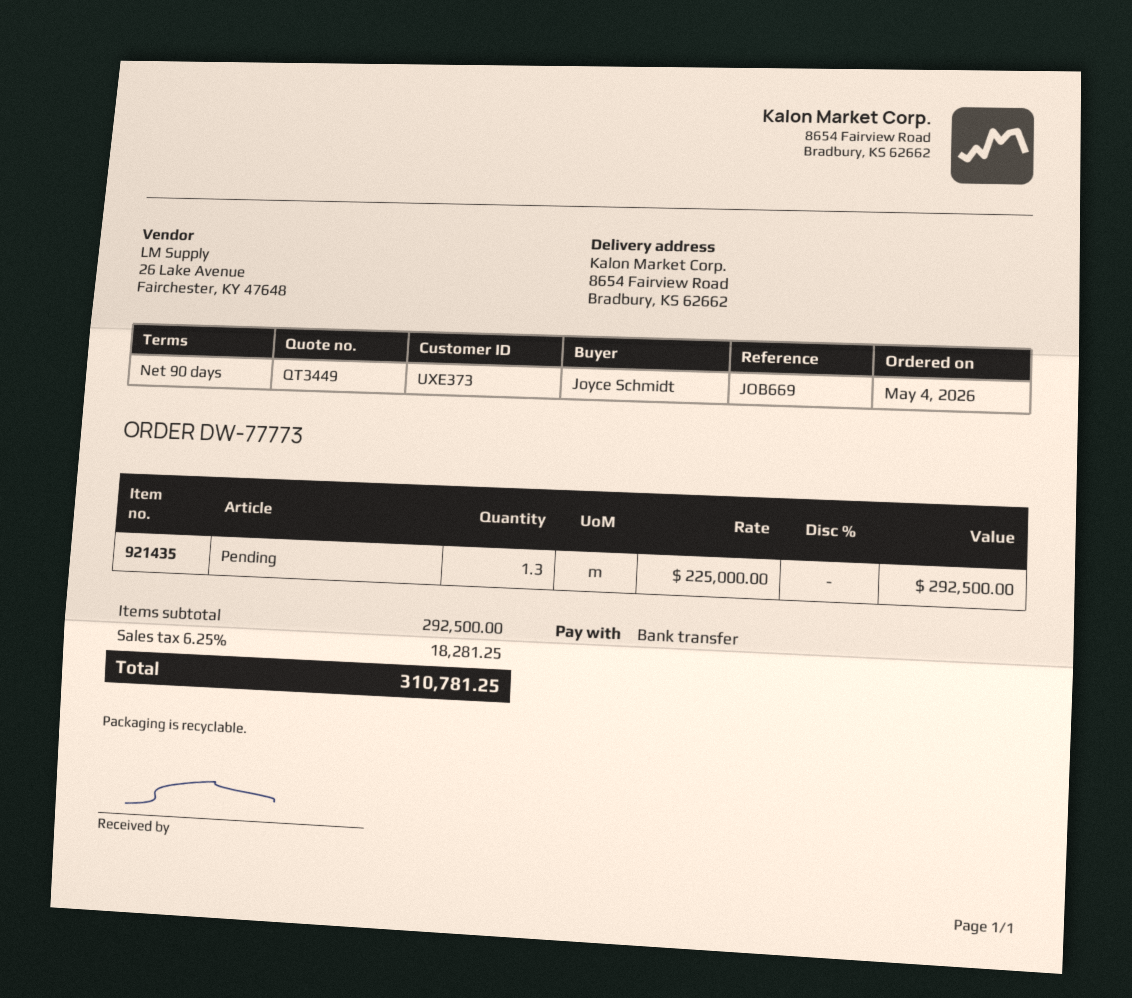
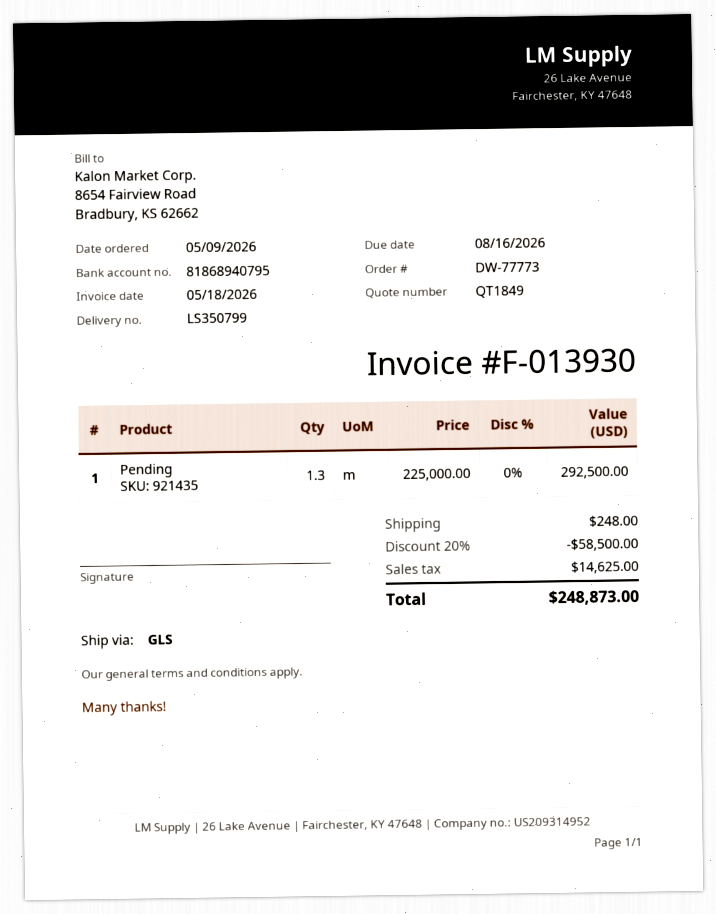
quote number: QT3449 -> QT1849
order date: 2026-05-04 -> 2026-05-09
discount: none -> 20% = 58500.00
shipping: none -> 248.00
tax: 18281.25 -> 14625.00
total: 310781.25 -> 248873.00

